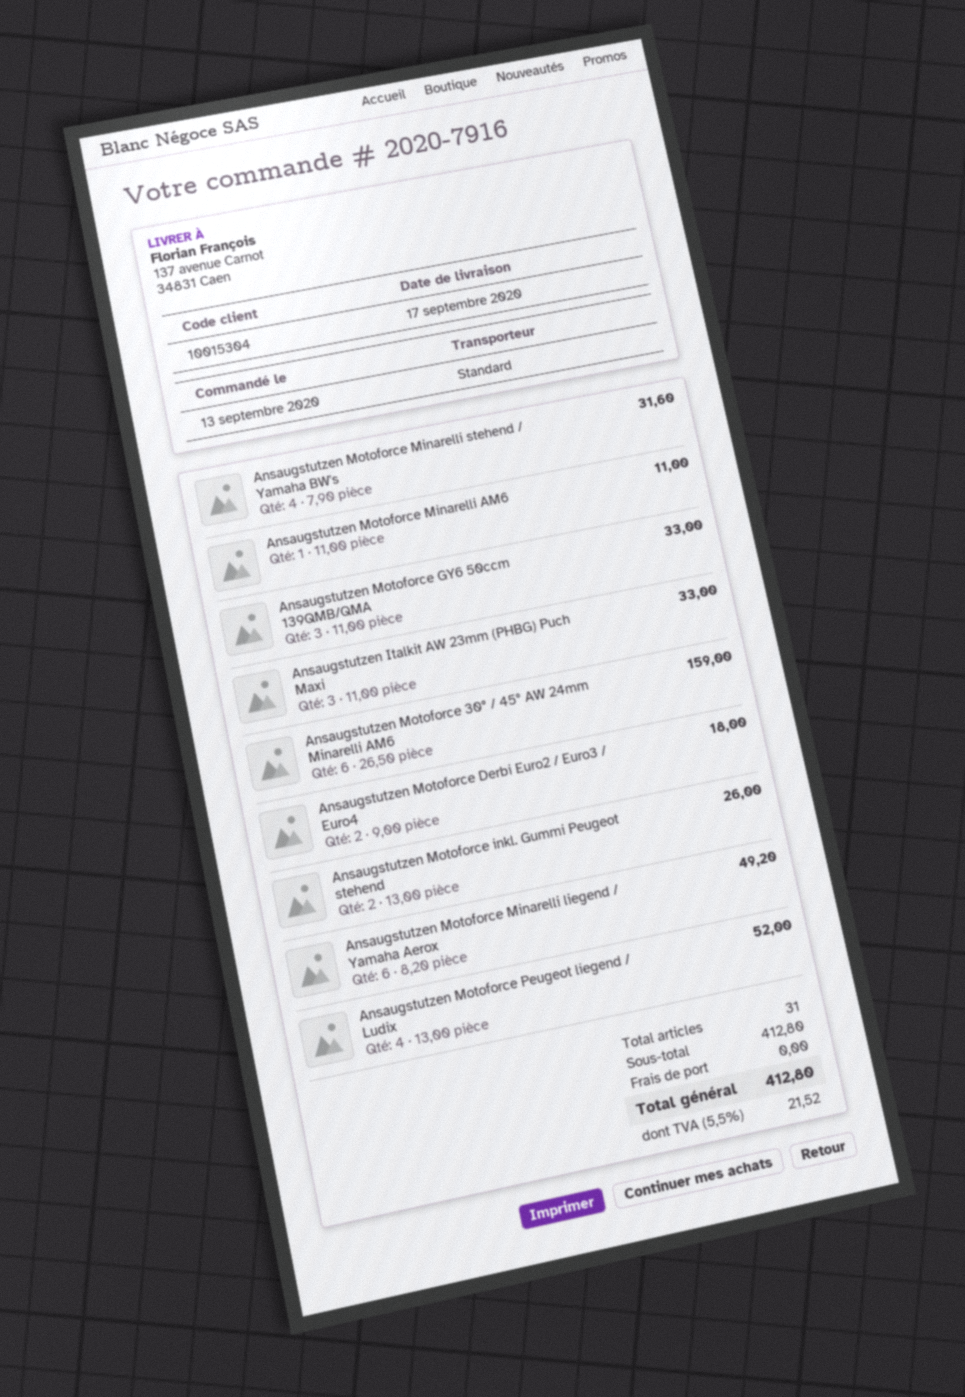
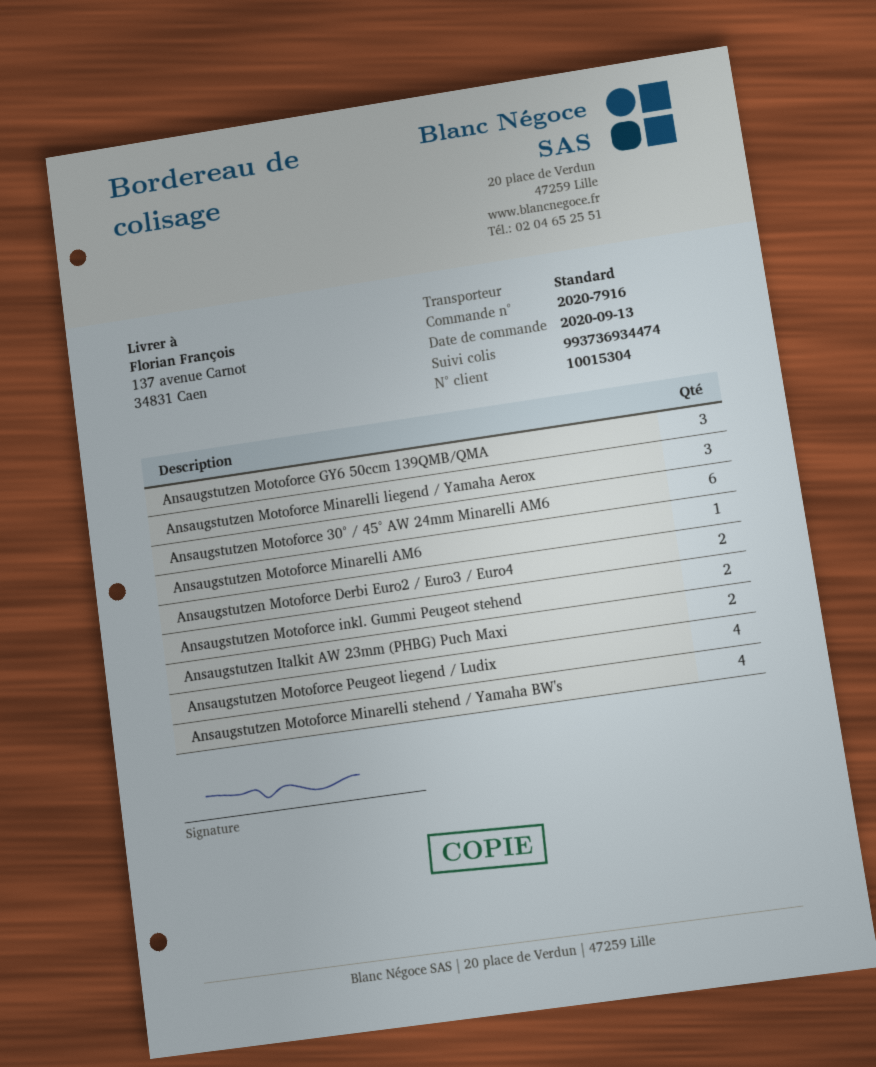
Ansaugstutzen Italkit AW 23mm (PHBG) Puch Maxi: 3 -> 2
Ansaugstutzen Motoforce Minarelli liegend / Yamaha Aerox: 6 -> 3

